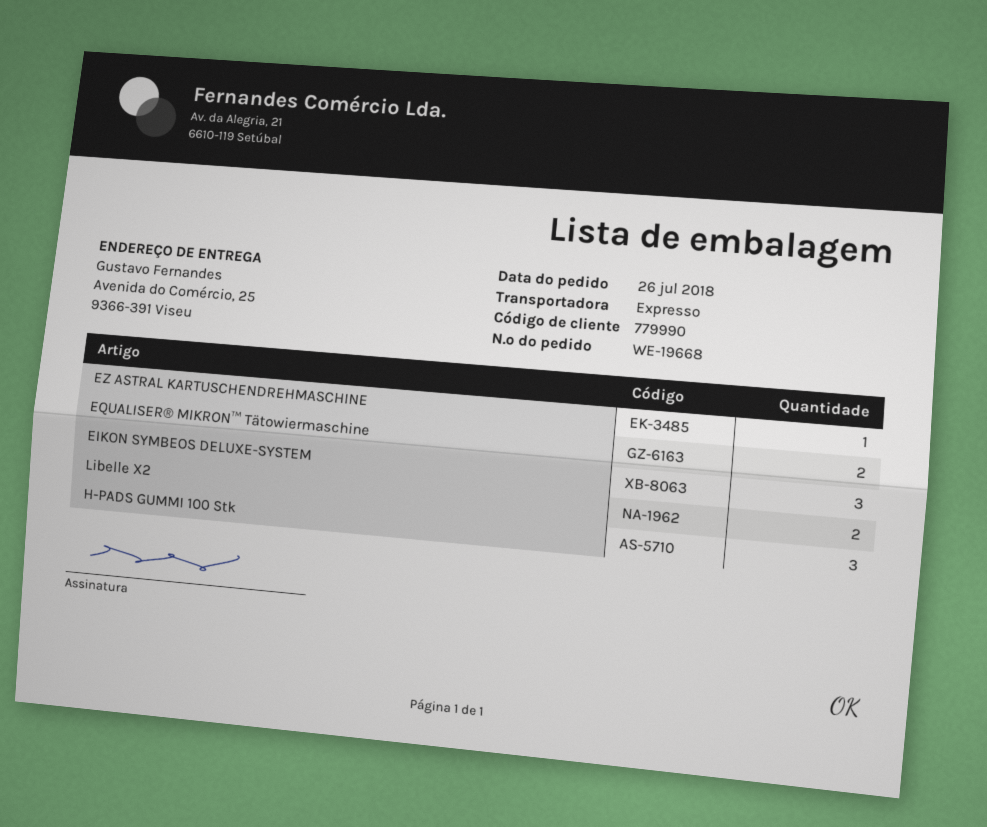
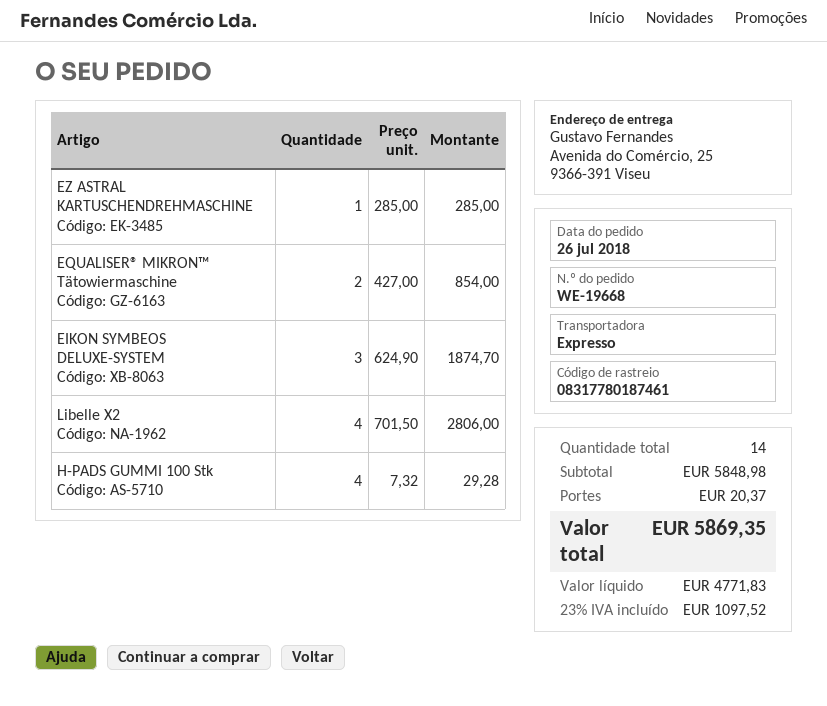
Libelle X2: 2 -> 4
H-PADS GUMMI 100 Stk: 3 -> 4

